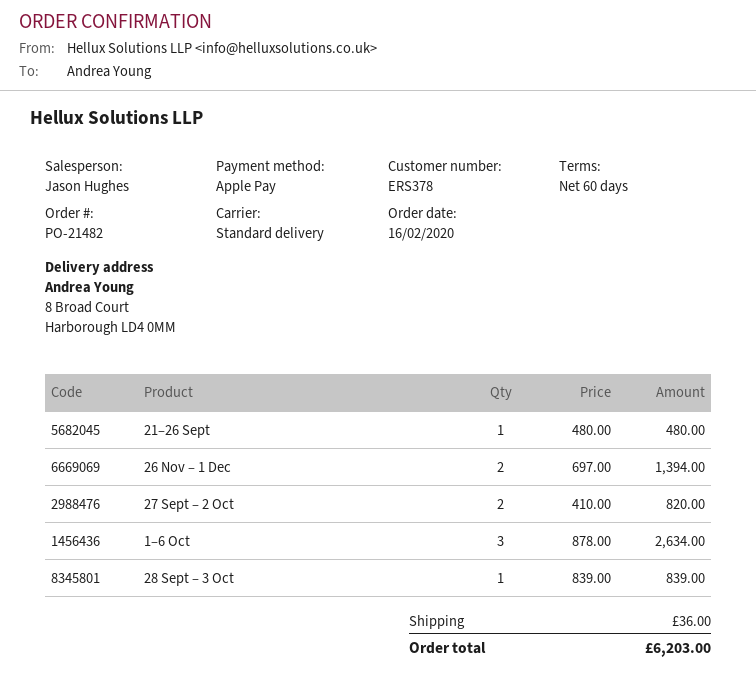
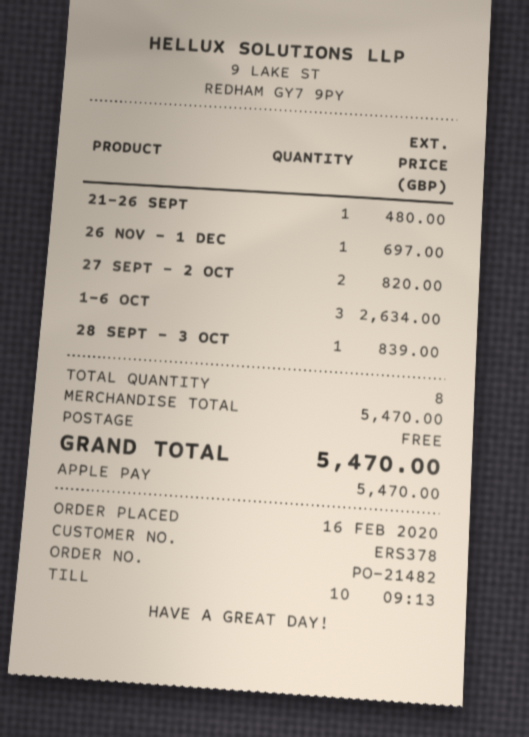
26 Nov – 1 Dec: 2 for 1394.00 -> 1 for 697.00
shipping: 36.00 -> 0.00
total: 6203.00 -> 5470.00

